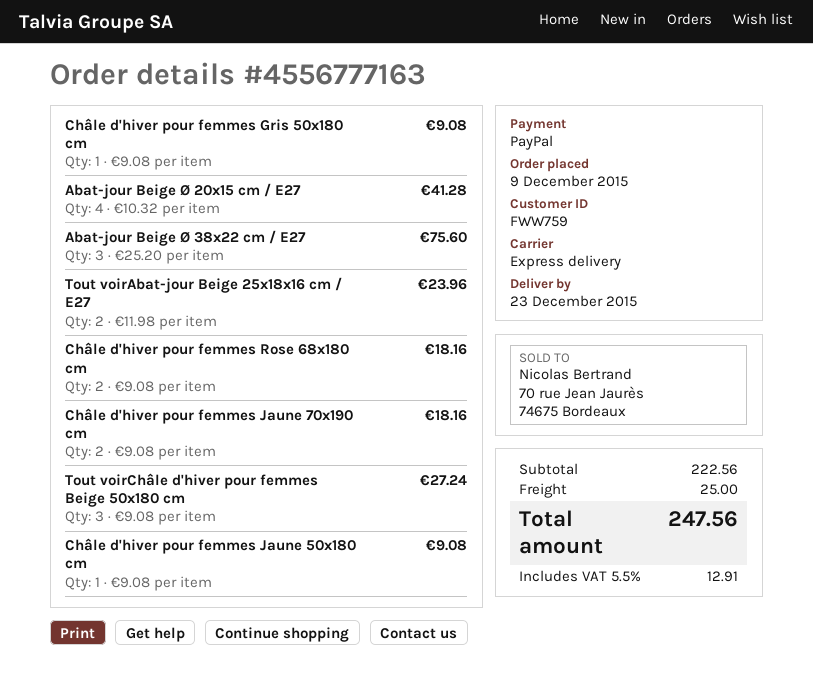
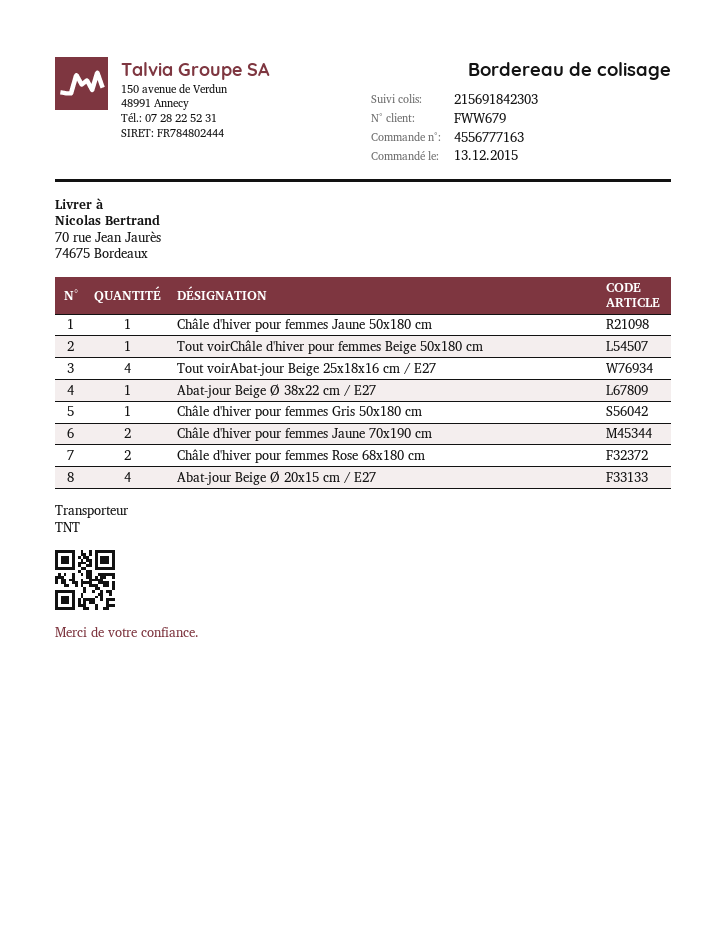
order date: 2015-12-09 -> 2015-12-13
customer number: FWW759 -> FWW679
shipping method: express -> TNT
Abat-jour Beige Ø 38x22 cm / E27: 3 -> 1
Tout voirAbat-jour Beige 25x18x16 cm / E27: 2 -> 4
Tout voirChâle d'hiver pour femmes Beige 50x180 cm: 3 -> 1

